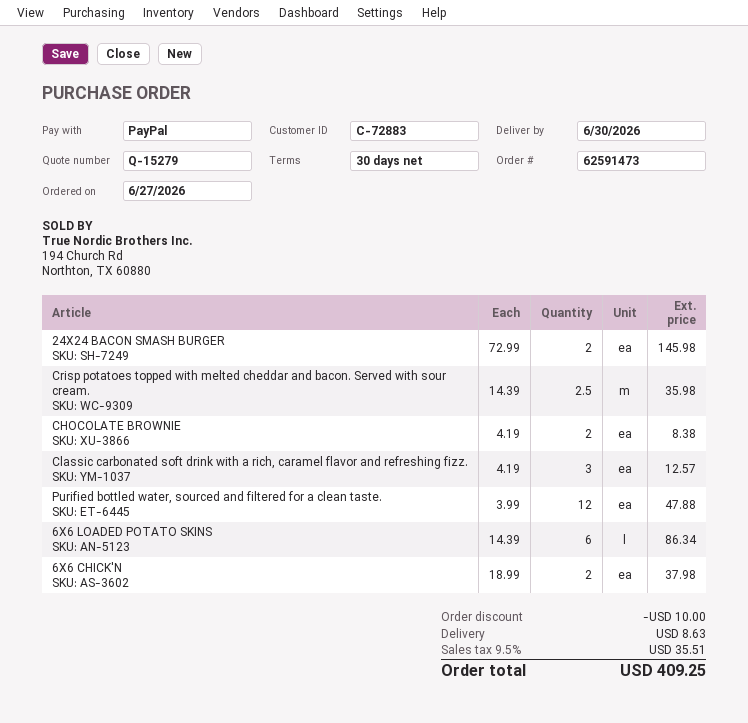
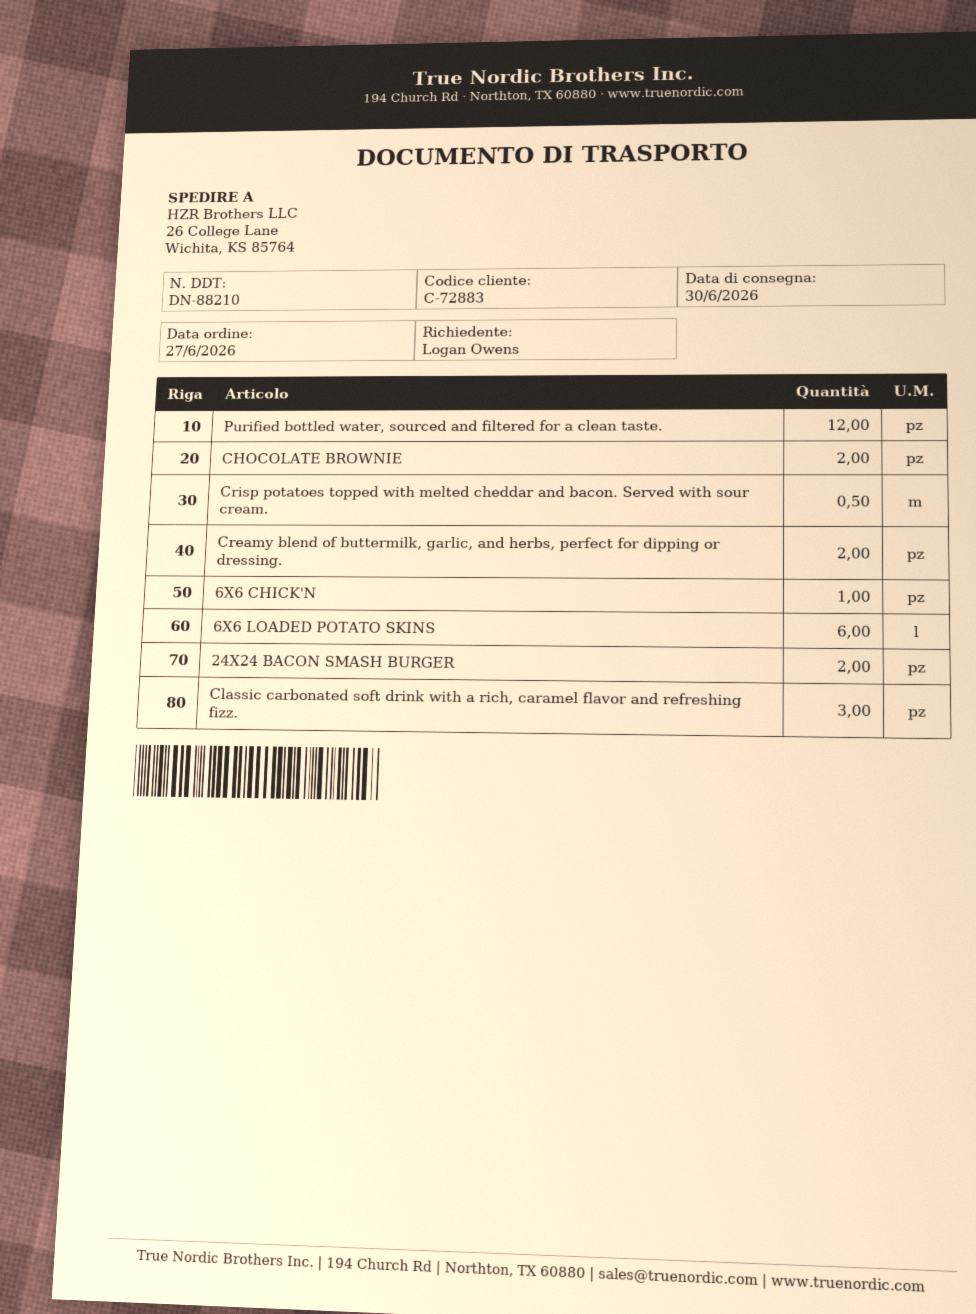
Crisp potatoes topped with melted cheddar and bacon. Served with sour cream.: 2.5 -> 0.5
6X6 CHICK'N: 2 -> 1
Creamy blend of buttermilk, garlic, and herbs, perfect for dipping or dressing.: none -> 2

